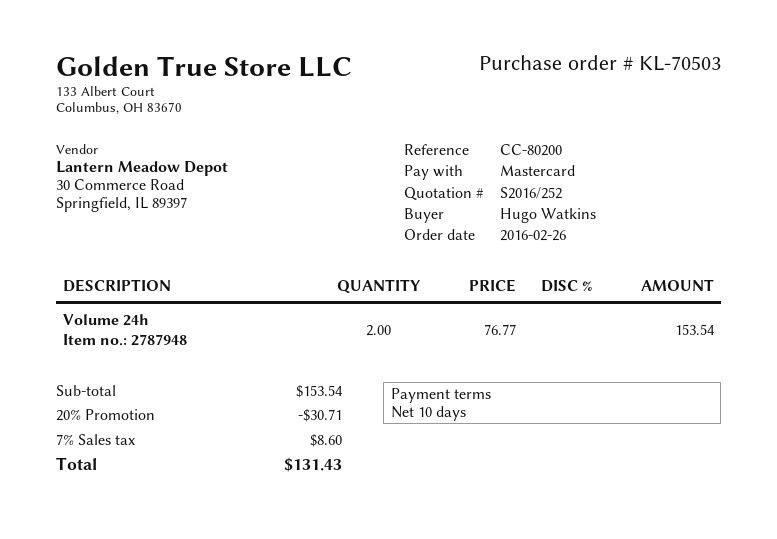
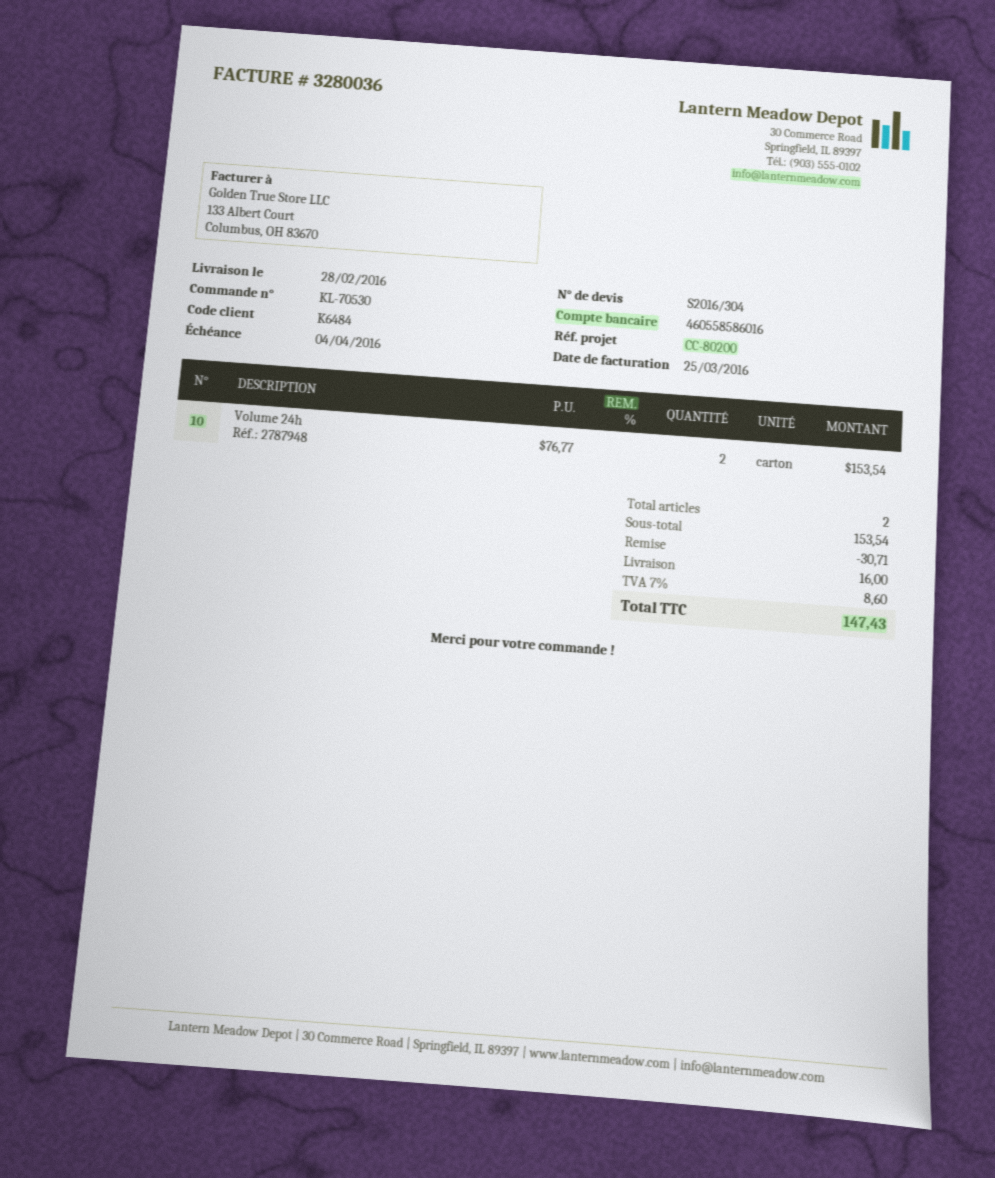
quote number: S2016/252 -> S2016/304
order number: KL-70503 -> KL-70530
shipping: none -> 16.00
total: 131.43 -> 147.43

